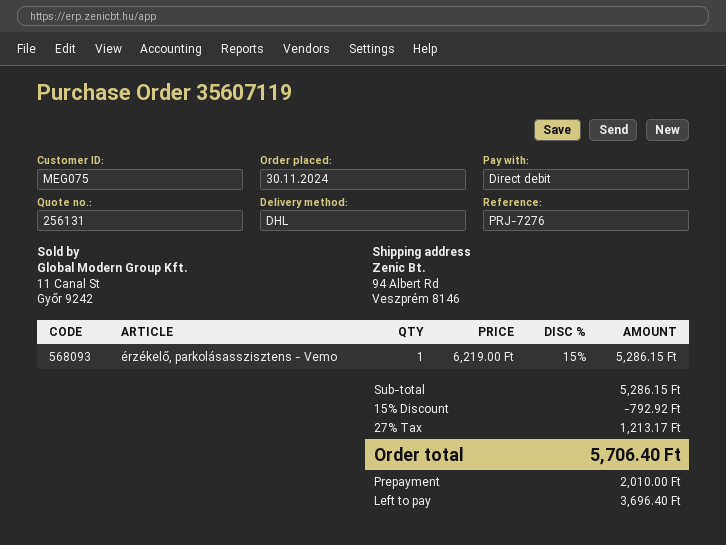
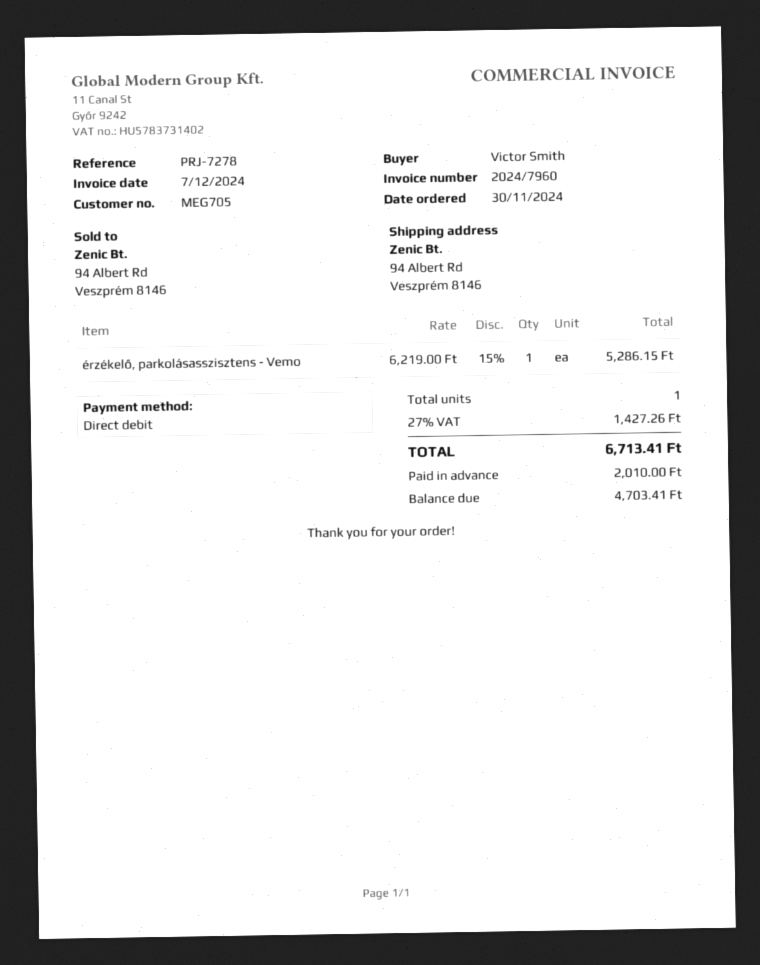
customer number: MEG075 -> MEG705
reference: PRJ-7276 -> PRJ-7278
discount: 15% = 792.92 -> none
tax: 27% = 1213.17 -> 27% = 1427.26
total: 5706.40 -> 6713.41
balance: 3696.40 -> 4703.41

